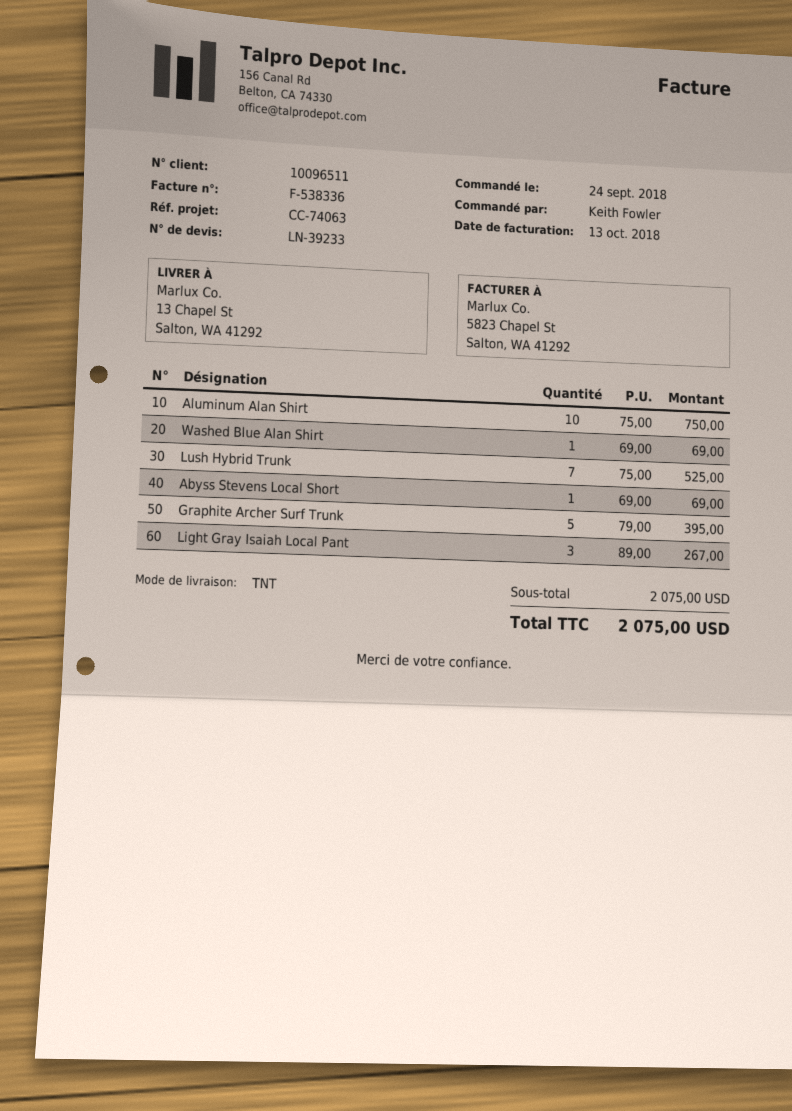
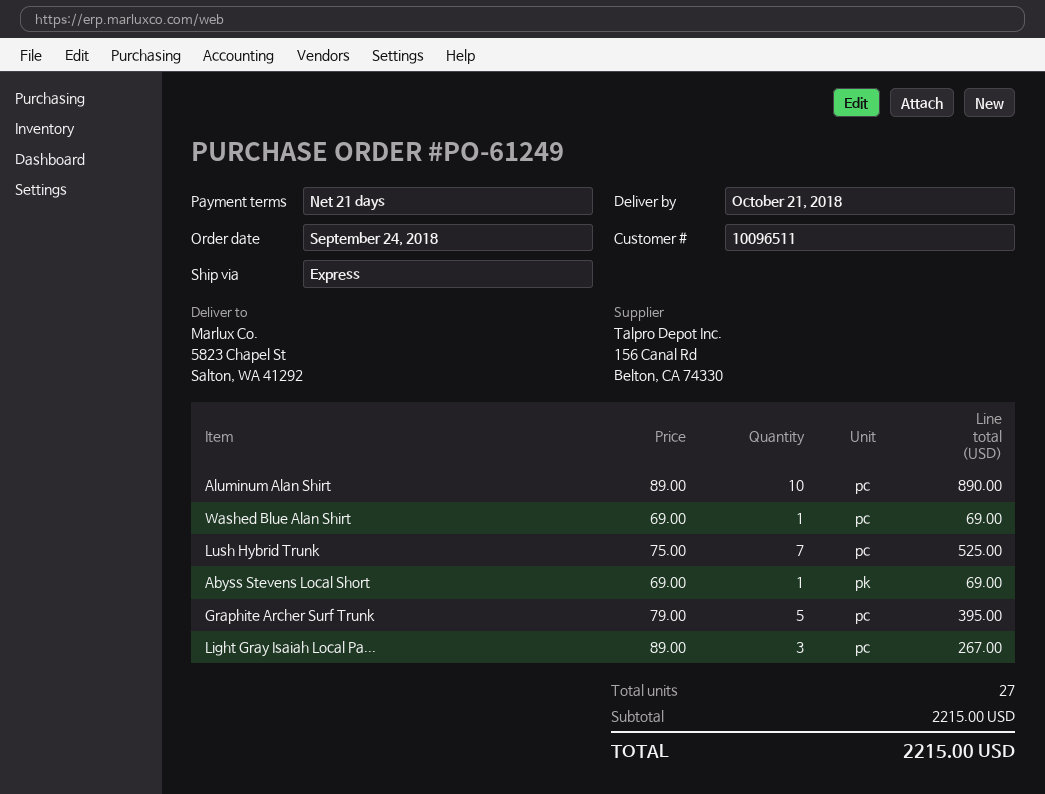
shipping method: TNT -> express
ship to: 13 Chapel St, Salton, WA 41292 -> 5823 Chapel St, Salton, WA 41292
Aluminum Alan Shirt: 10 x 75.00 = 750.00 -> 10 x 89.00 = 890.00
subtotal: 2075.00 -> 2215.00
total: 2075.00 -> 2215.00

